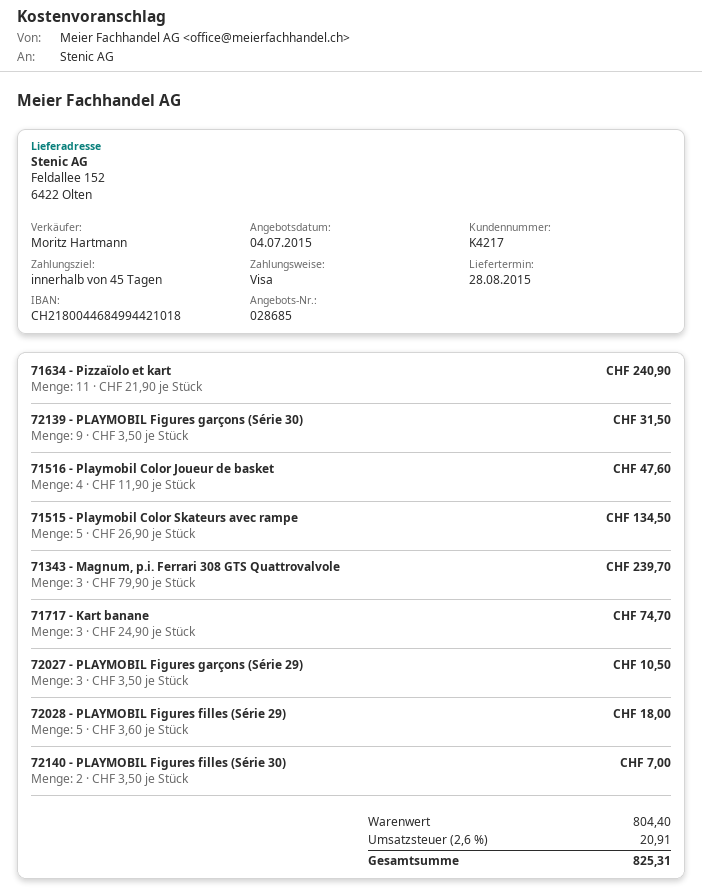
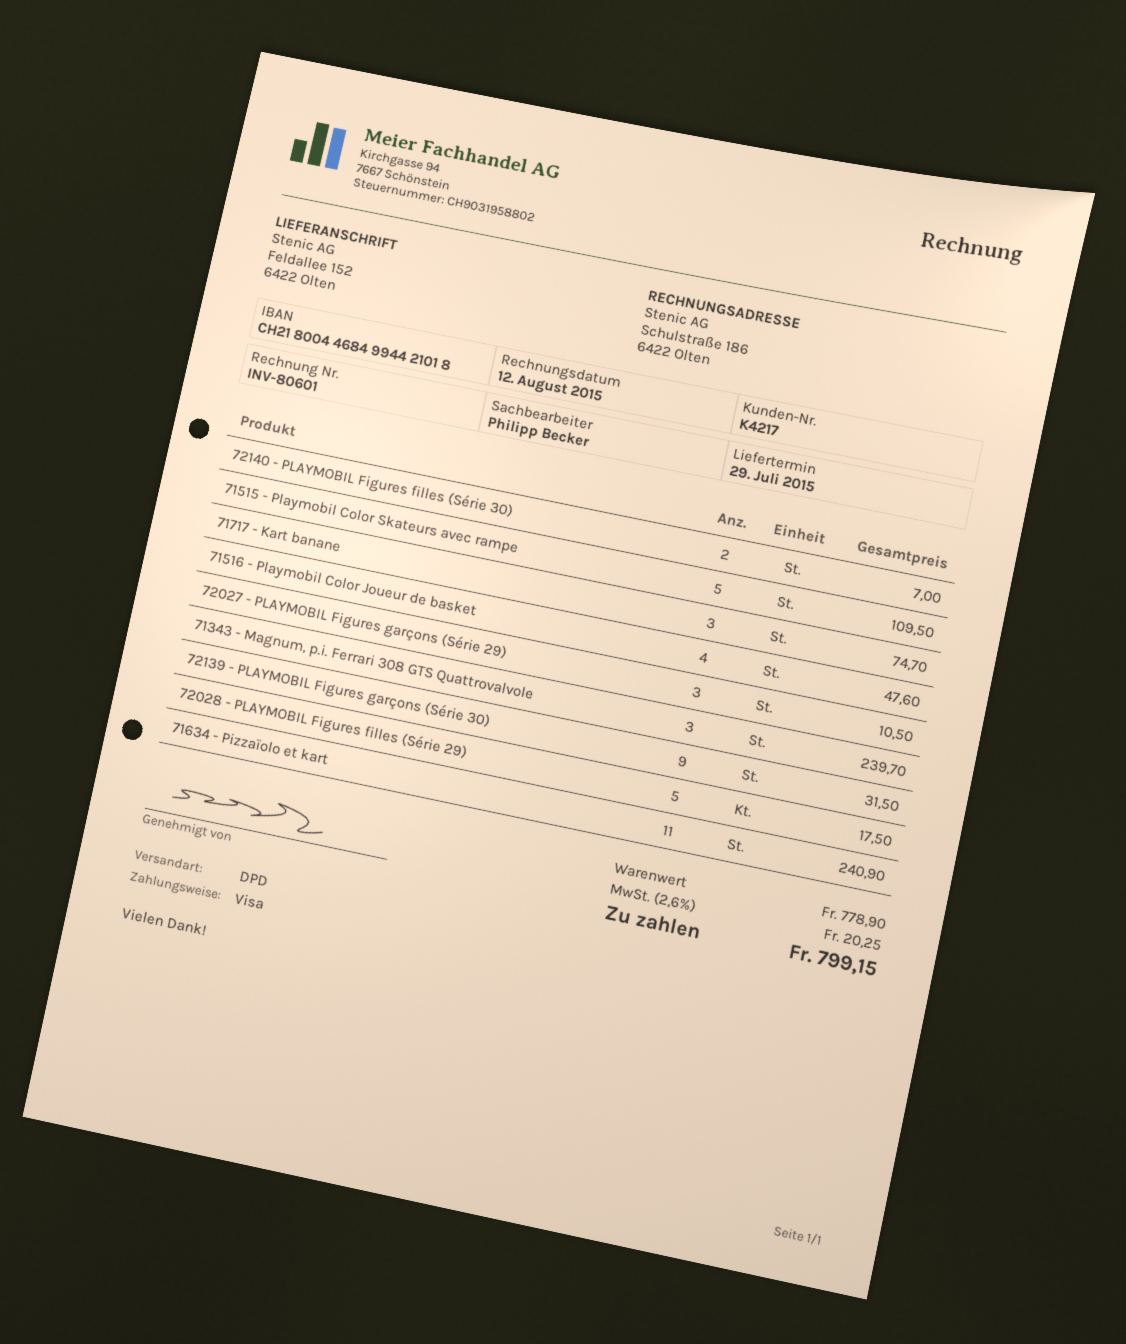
delivery date: 2015-08-28 -> 2015-07-29
sales rep: Moritz Hartmann -> Philipp Becker
71515 - Playmobil Color Skateurs avec rampe: 5 for 134.50 -> 5 for 109.50
72028 - PLAYMOBIL Figures filles (Série 29): 5 for 18.00 -> 5 for 17.50
subtotal: 804.40 -> 778.90
tax: 2.6% = 20.91 -> 2.6% = 20.25
total: 825.31 -> 799.15

